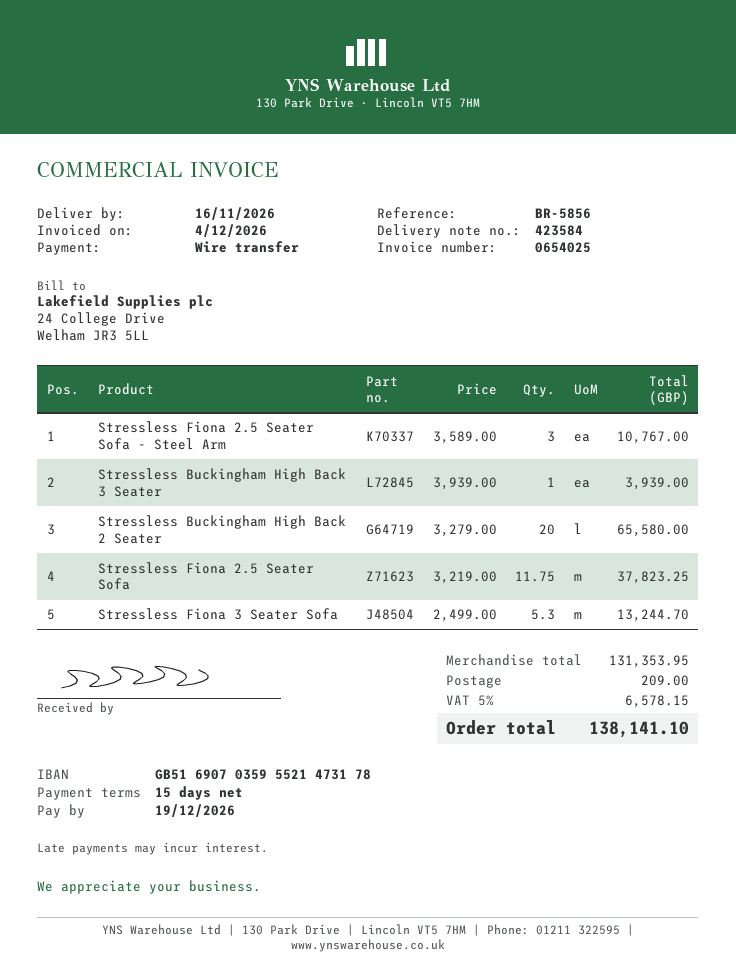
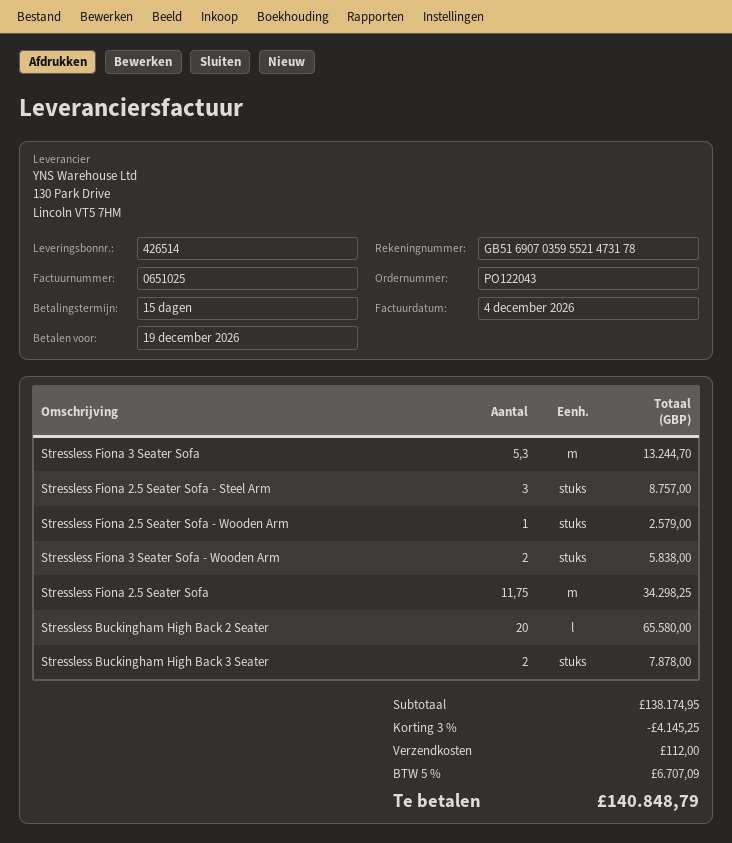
delivery note number: 423584 -> 426514
invoice number: 0654025 -> 0651025
Stressless Fiona 2.5 Seater Sofa - Steel Arm: 3 for 10767.00 -> 3 for 8757.00
Stressless Buckingham High Back 3 Seater: 1 for 3939.00 -> 2 for 7878.00
Stressless Fiona 2.5 Seater Sofa: 11.75 for 37823.25 -> 11.75 for 34298.25
Stressless Fiona 2.5 Seater Sofa - Wooden Arm: none -> 1 for 2579.00
Stressless Fiona 3 Seater Sofa - Wooden Arm: none -> 2 for 5838.00
subtotal: 131353.95 -> 138174.95
discount: none -> 3% = 4145.25
shipping: 209.00 -> 112.00
tax: 5% = 6578.15 -> 5% = 6707.09
total: 138141.10 -> 140848.79

